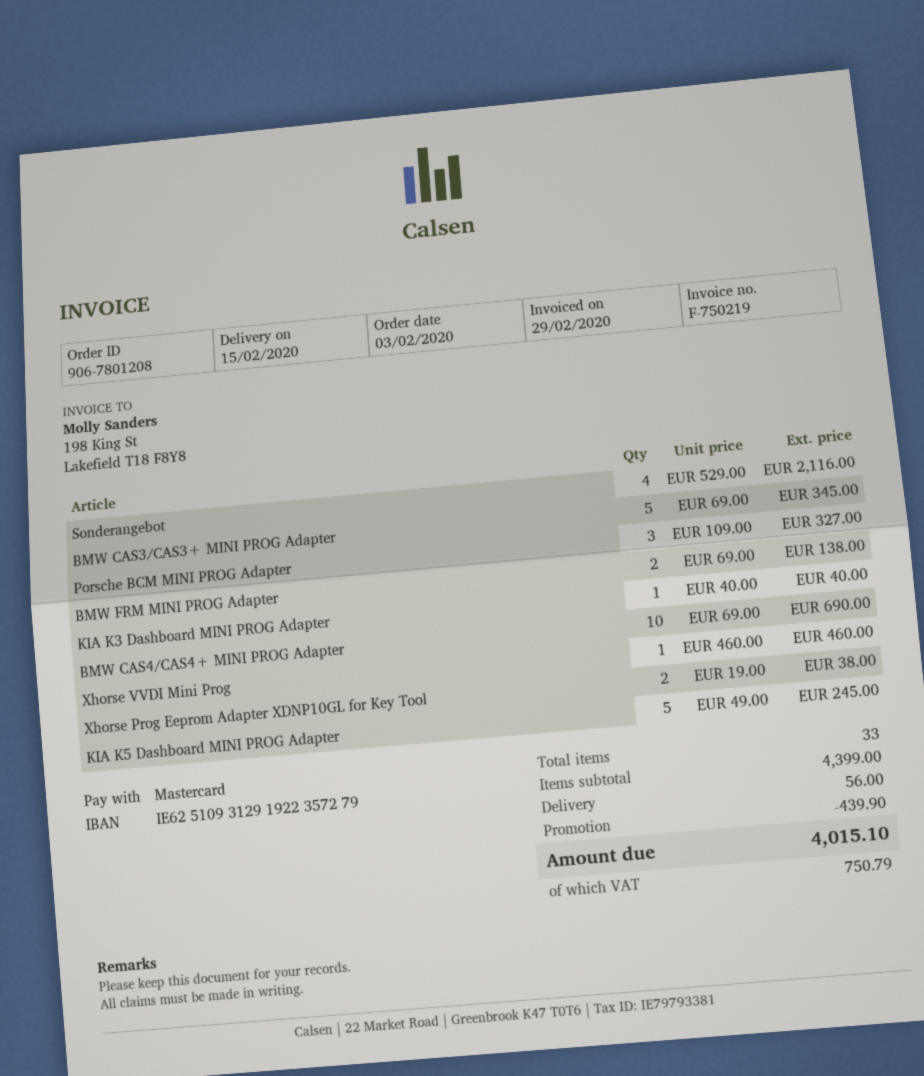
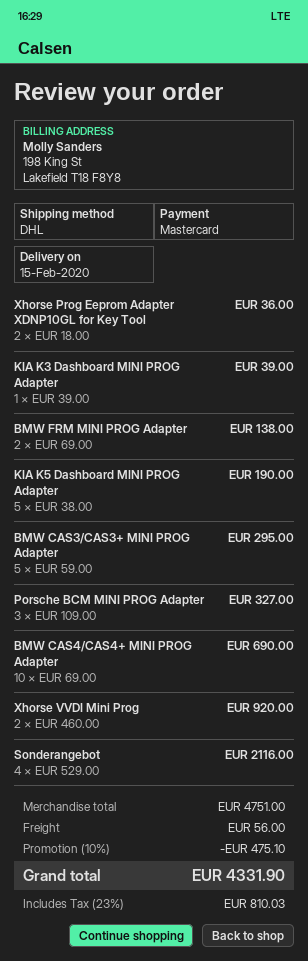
BMW CAS3/CAS3+ MINI PROG Adapter: 5 x 69.00 = 345.00 -> 5 x 59.00 = 295.00
KIA K3 Dashboard MINI PROG Adapter: 1 x 40.00 = 40.00 -> 1 x 39.00 = 39.00
Xhorse VVDI Mini Prog: 1 x 460.00 = 460.00 -> 2 x 460.00 = 920.00
Xhorse Prog Eeprom Adapter XDNP10GL for Key Tool: 2 x 19.00 = 38.00 -> 2 x 18.00 = 36.00
KIA K5 Dashboard MINI PROG Adapter: 5 x 49.00 = 245.00 -> 5 x 38.00 = 190.00
subtotal: 4399.00 -> 4751.00
discount: 439.90 -> 475.10
tax: 750.79 -> 810.03
total: 4015.10 -> 4331.90

